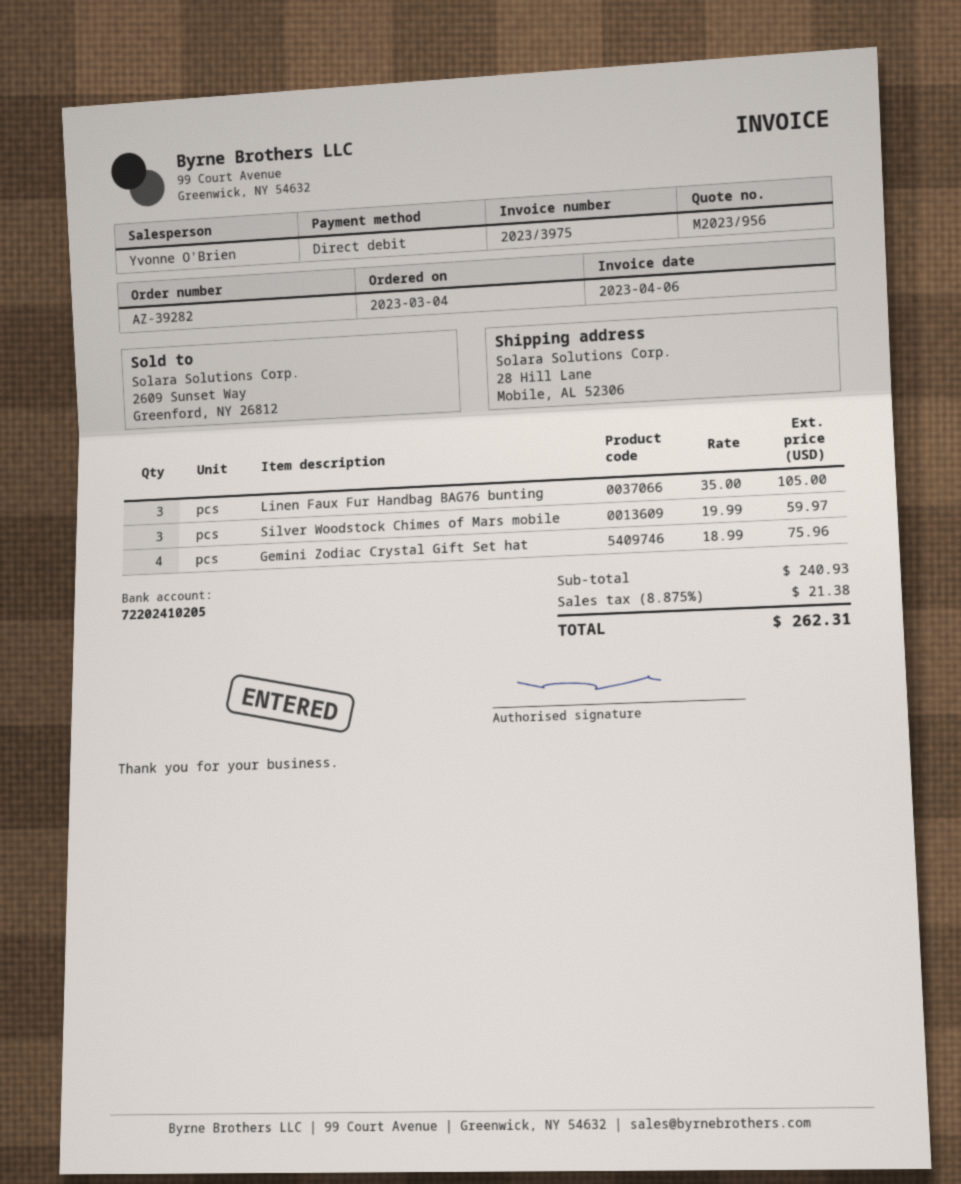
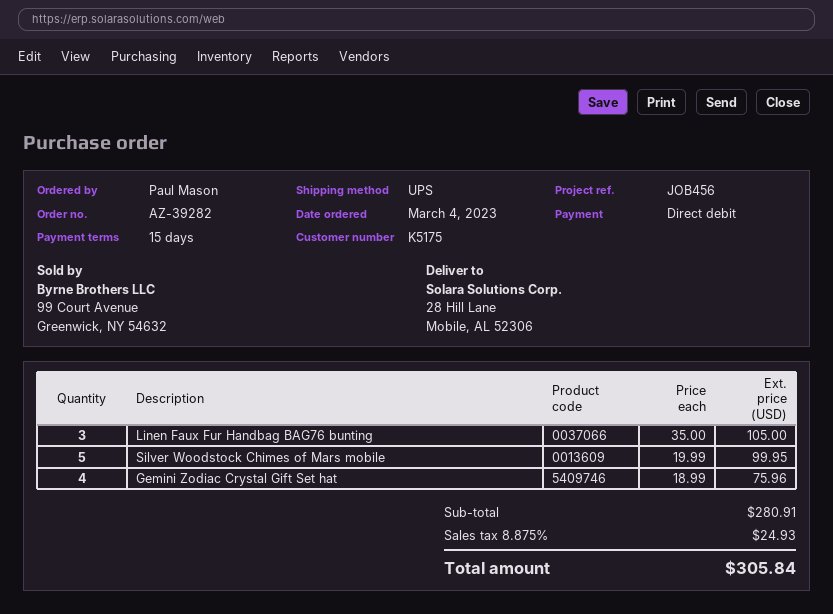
Silver Woodstock Chimes of Mars mobile: 3 x 19.99 = 59.97 -> 5 x 19.99 = 99.95
subtotal: 240.93 -> 280.91
tax: 8.875% = 21.38 -> 8.875% = 24.93
total: 262.31 -> 305.84

